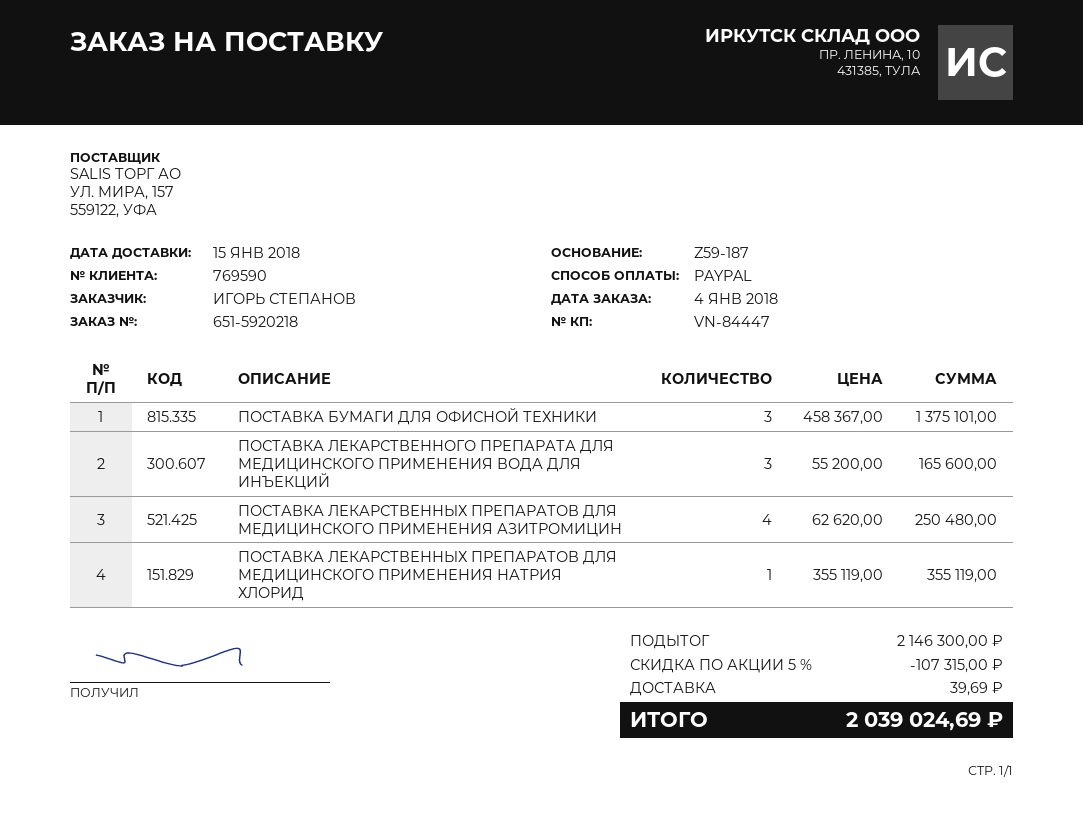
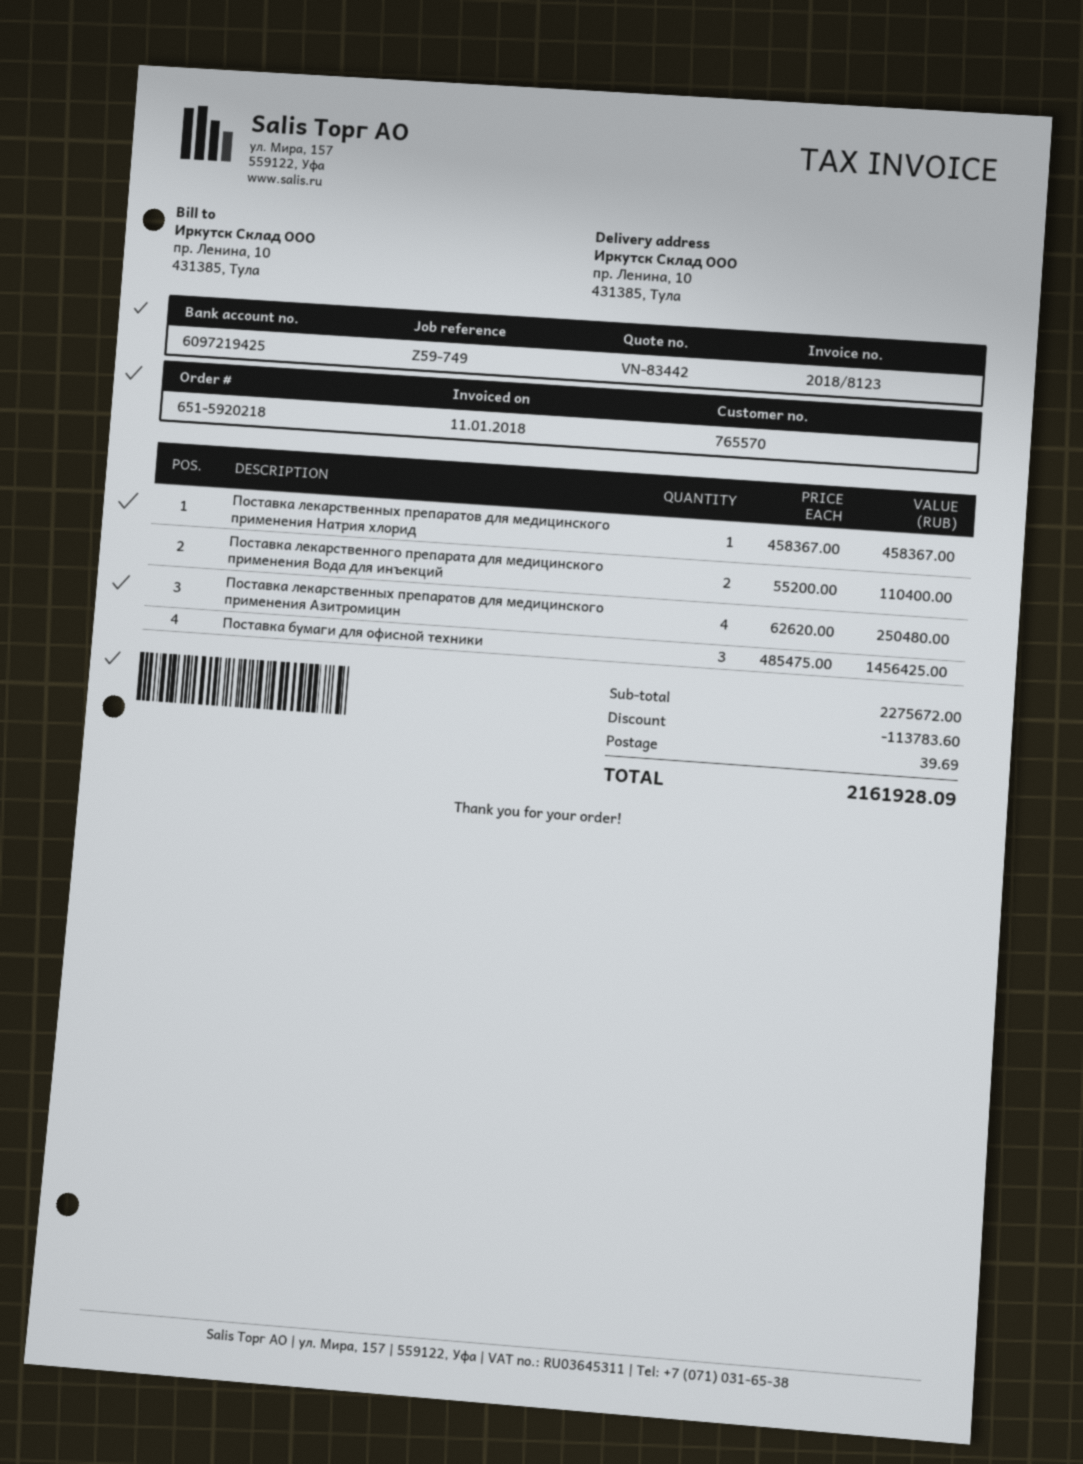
quote number: VN-84447 -> VN-83442
customer number: 769590 -> 765570
reference: Z59-187 -> Z59-749
ПОСТАВКА БУМАГИ ДЛЯ ОФИСНОЙ ТЕХНИКИ: 3 x 458367.00 = 1375101.00 -> 3 x 485475.00 = 1456425.00
ПОСТАВКА ЛЕКАРСТВЕННОГО ПРЕПАРАТА ДЛЯ МЕДИЦИНСКОГО ПРИМЕНЕНИЯ ВОДА ДЛЯ ИНЪЕКЦИЙ: 3 x 55200.00 = 165600.00 -> 2 x 55200.00 = 110400.00
ПОСТАВКА ЛЕКАРСТВЕННЫХ ПРЕПАРАТОВ ДЛЯ МЕДИЦИНСКОГО ПРИМЕНЕНИЯ НАТРИЯ ХЛОРИД: 1 x 355119.00 = 355119.00 -> 1 x 458367.00 = 458367.00
subtotal: 2146300.00 -> 2275672.00
discount: 107315.00 -> 113783.60
total: 2039024.69 -> 2161928.09

